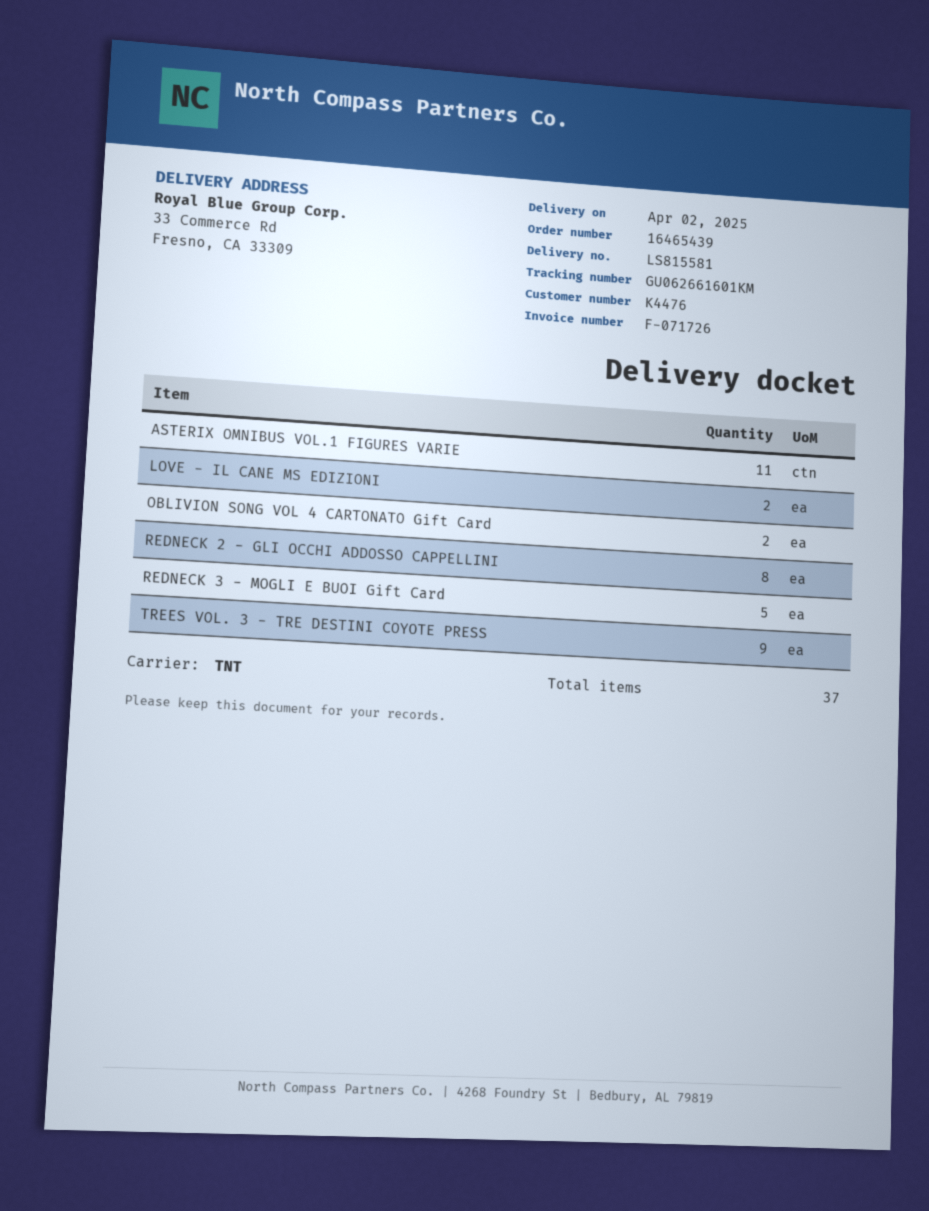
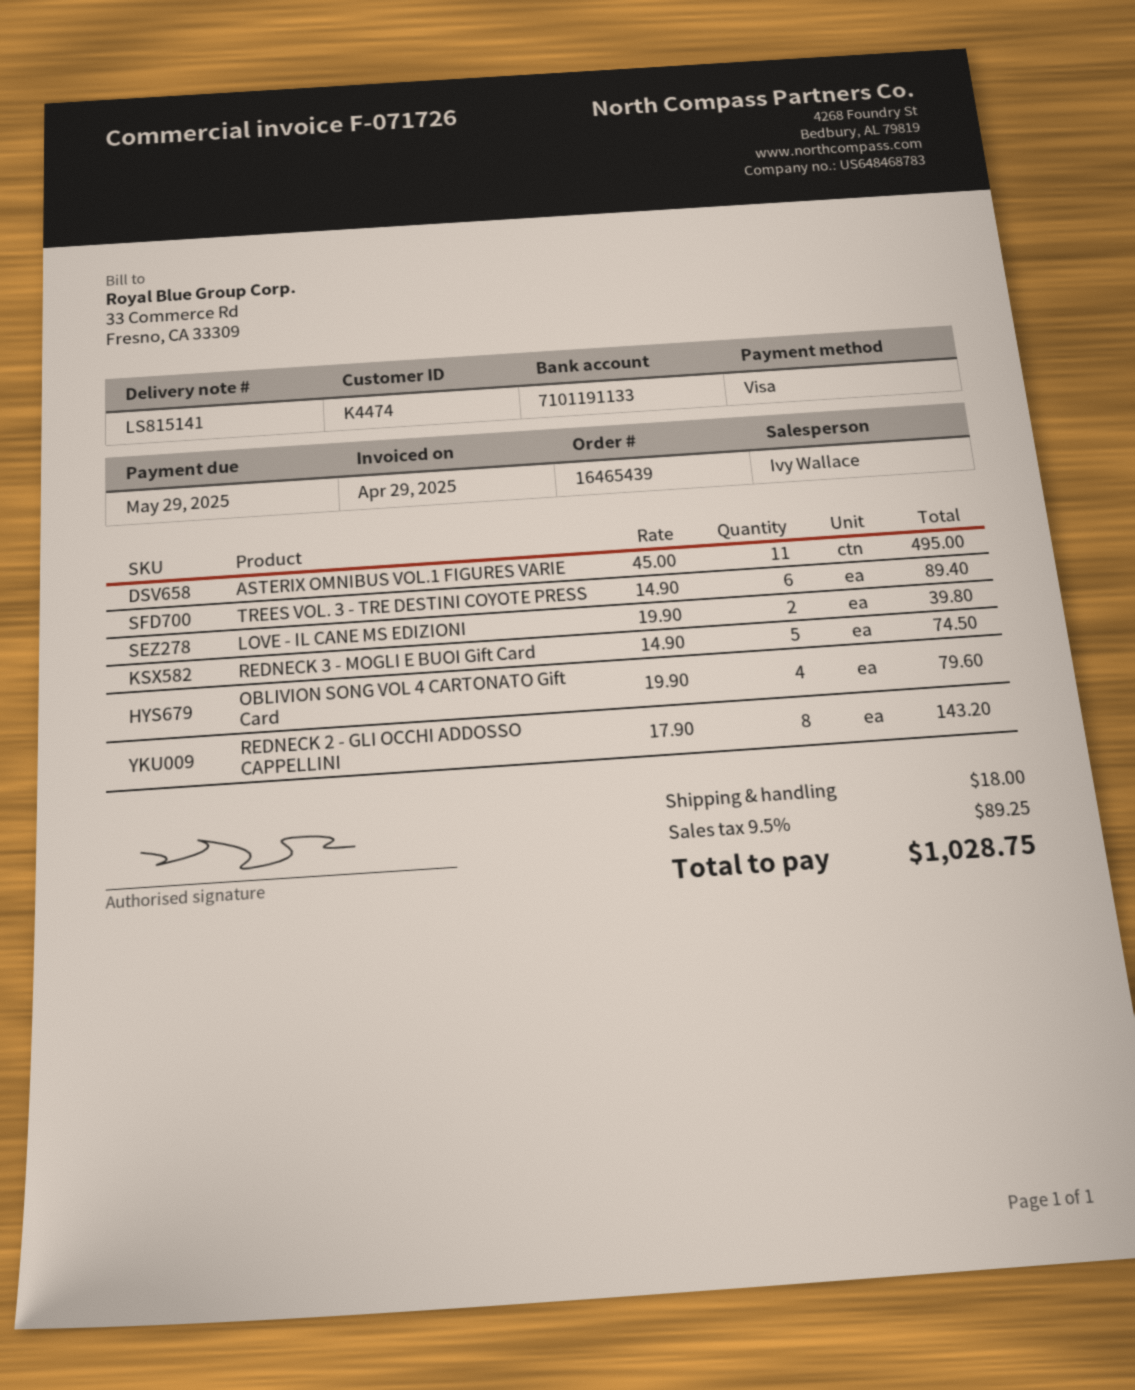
delivery note number: LS815581 -> LS815141
customer number: K4476 -> K4474
OBLIVION SONG VOL 4 CARTONATO Gift Card: 2 -> 4
TREES VOL. 3 - TRE DESTINI COYOTE PRESS: 9 -> 6

